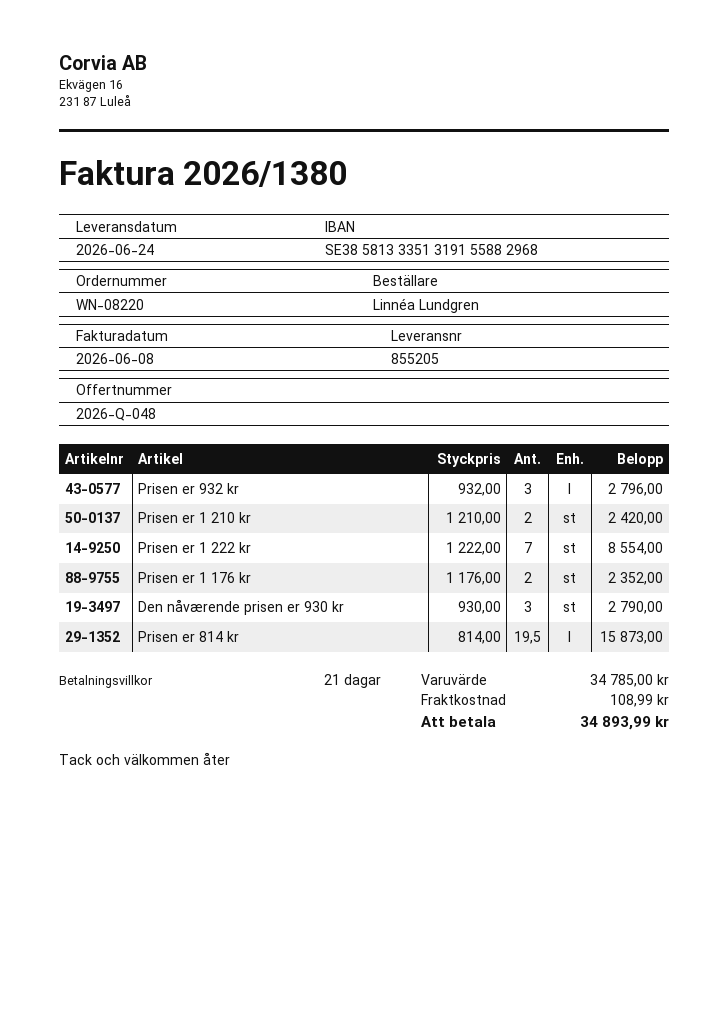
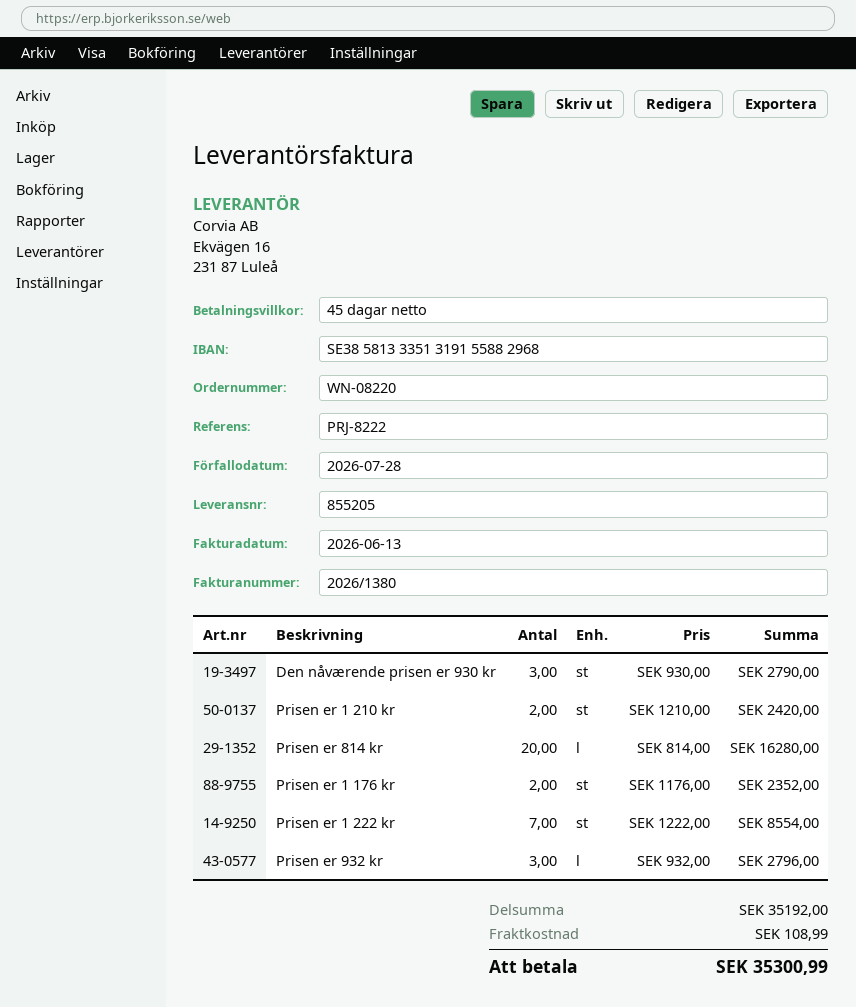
invoice date: 2026-06-08 -> 2026-06-13
payment terms: 21 days -> 45 days
Prisen er 814 kr: 19.5 x 814.00 = 15873.00 -> 20 x 814.00 = 16280.00
subtotal: 34785.00 -> 35192.00
total: 34893.99 -> 35300.99

